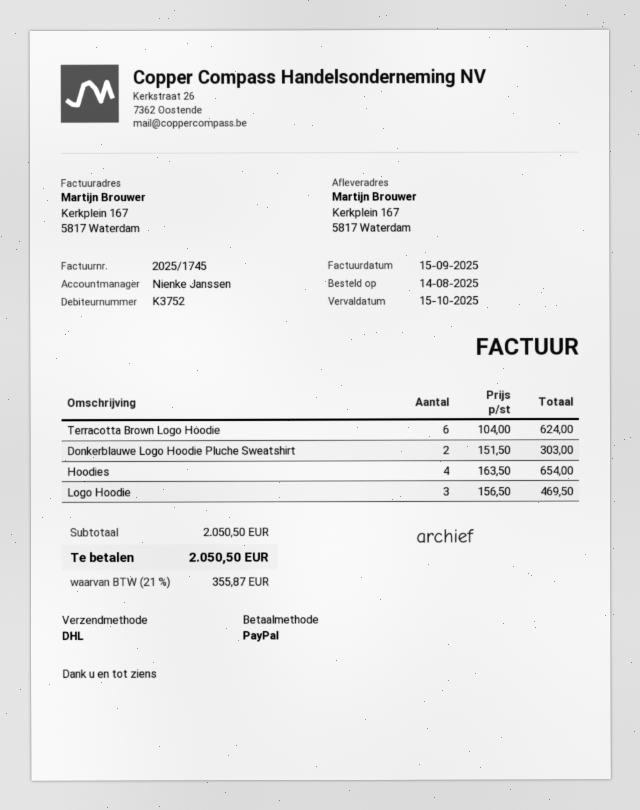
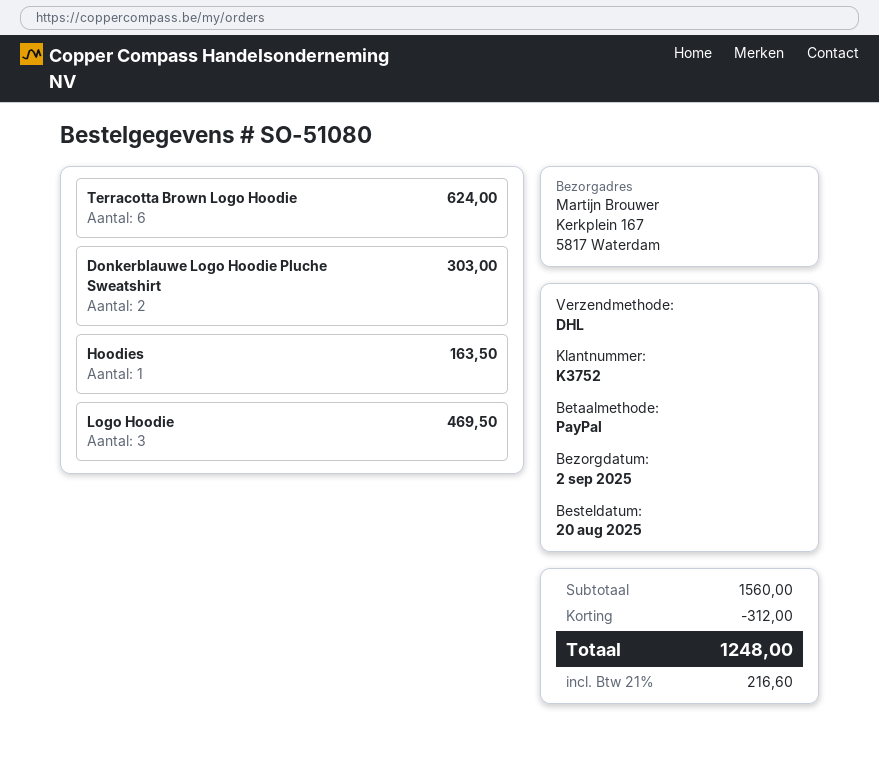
order date: 2025-08-14 -> 2025-08-20
Hoodies: 4 for 654.00 -> 1 for 163.50
subtotal: 2050.50 -> 1560.00
discount: none -> 312.00
tax: 21% = 355.87 -> 21% = 216.60
total: 2050.50 -> 1248.00

